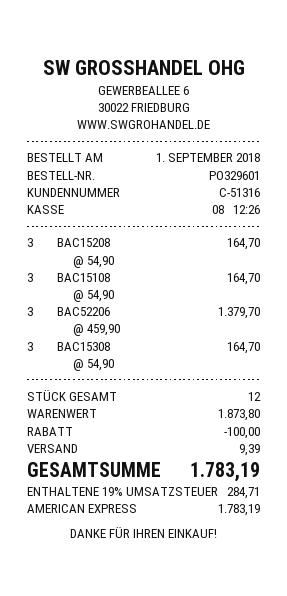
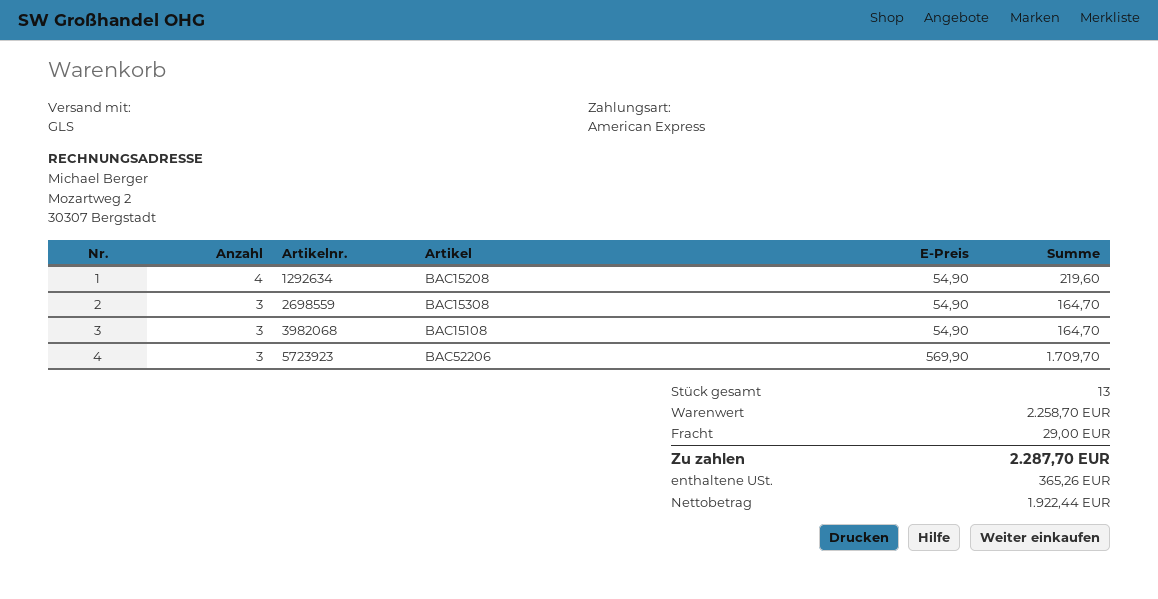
BAC15208: 3 x 54.90 = 164.70 -> 4 x 54.90 = 219.60
BAC52206: 3 x 459.90 = 1379.70 -> 3 x 569.90 = 1709.70
total quantity: 12 -> 13
subtotal: 1873.80 -> 2258.70
discount: 100.00 -> none
shipping: 9.39 -> 29.00
tax: 284.71 -> 365.26
total: 1783.19 -> 2287.70

